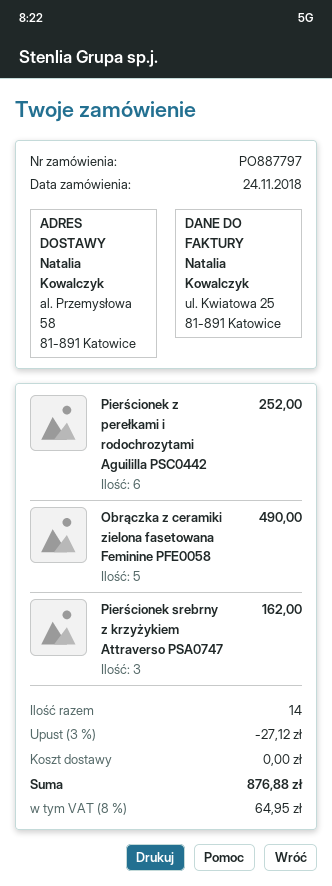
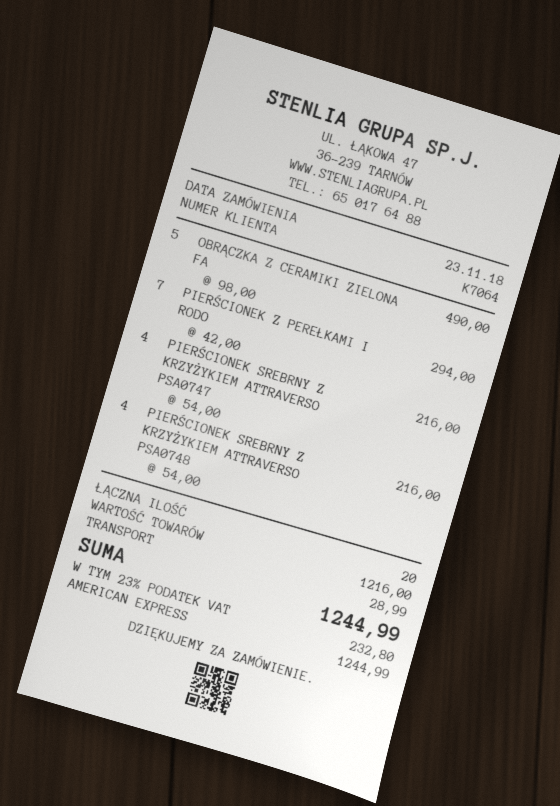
order date: 2018-11-24 -> 2018-11-23
Pierścionek z perełkami i rodochrozytami Aguililla PSC0442: 6 for 252.00 -> 7 for 294.00
Pierścionek srebrny z krzyżykiem Attraverso PSA0747: 3 for 162.00 -> 4 for 216.00
PIERŚCIONEK SREBRNY Z KRZYŻYKIEM ATTRAVERSO PSA0748: none -> 4 for 216.00
total quantity: 14 -> 20
discount: 3% = 27.12 -> none
shipping: 0.00 -> 28.99
tax: 8% = 64.95 -> 23% = 232.80
total: 876.88 -> 1244.99

